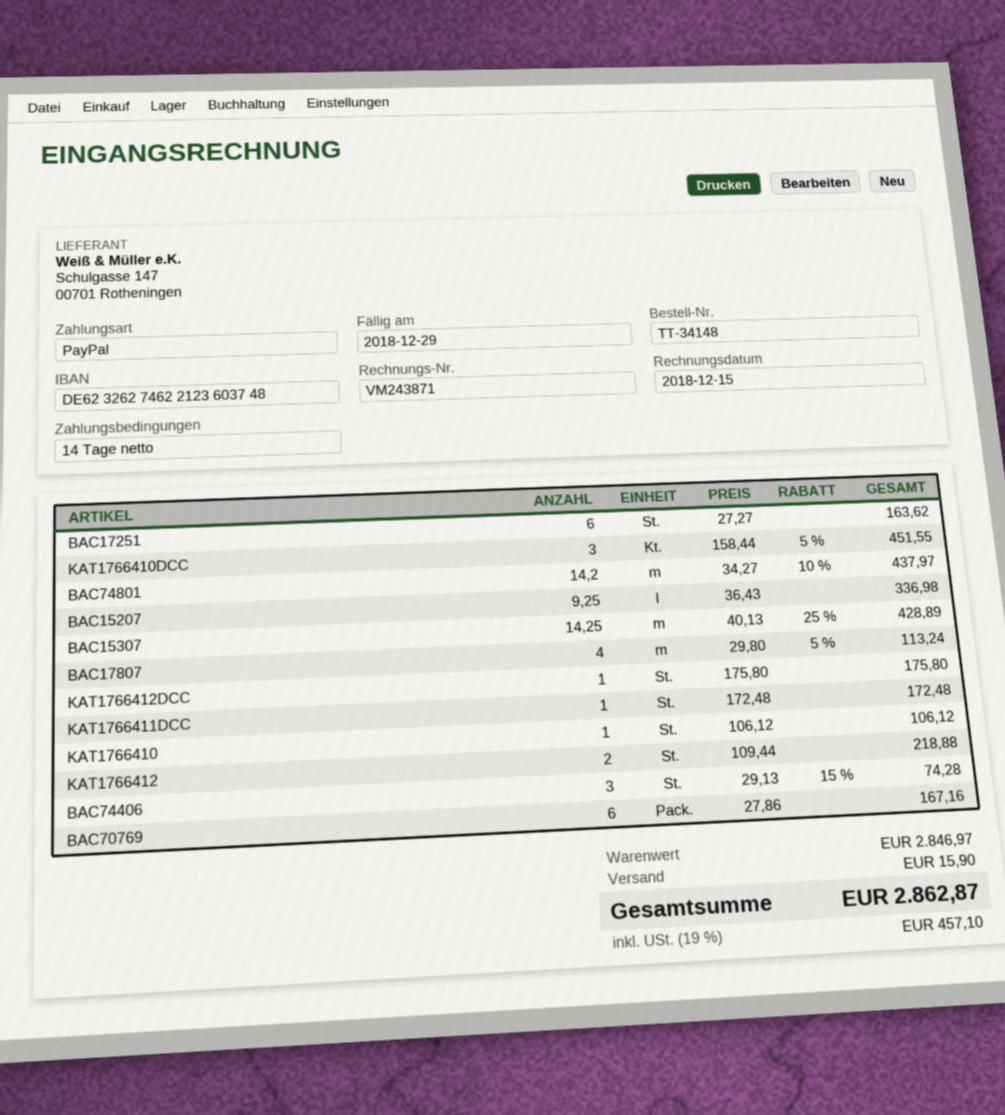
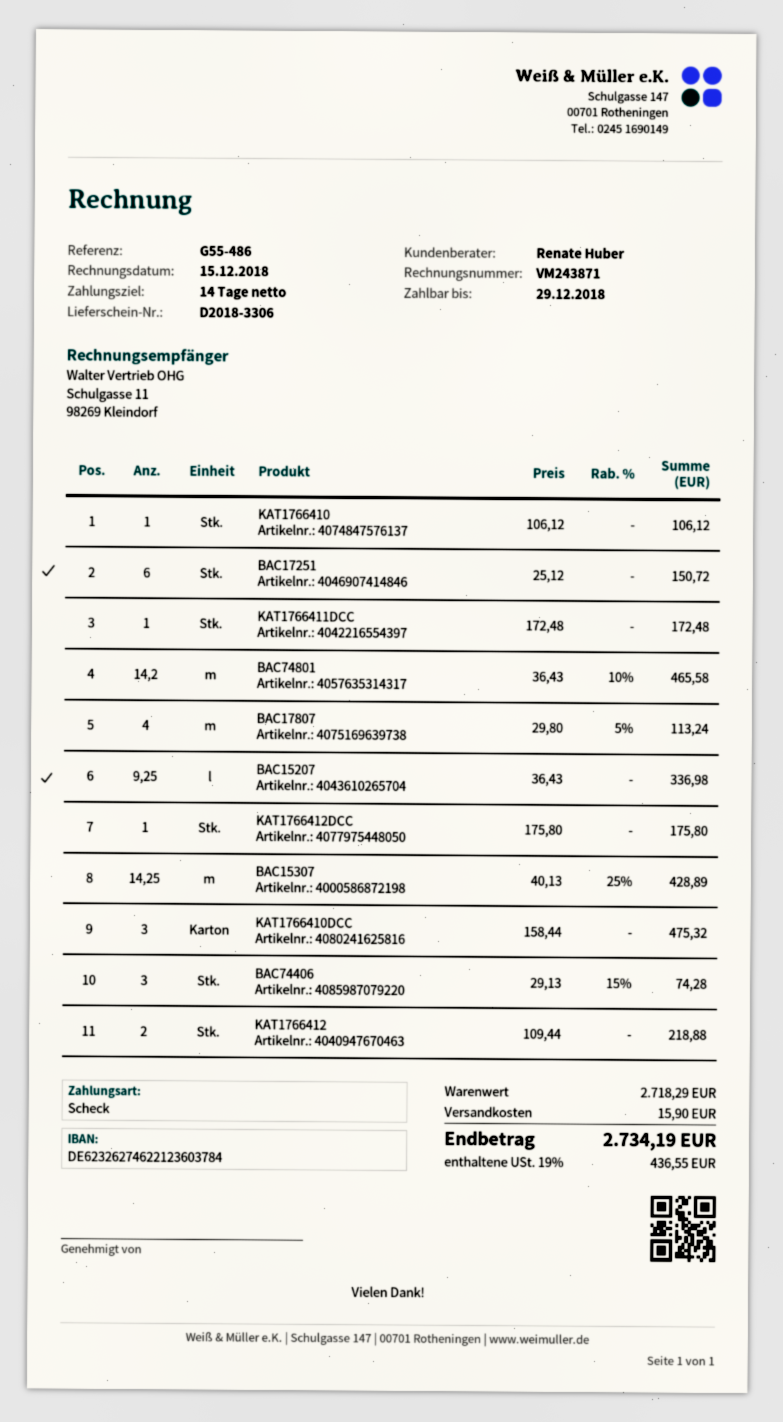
payment method: PayPal -> cheque
bank account: DE62326274622123603748 -> DE62326274622123603784
BAC17251: 6 x 27.27 = 163.62 -> 6 x 25.12 = 150.72
KAT1766410DCC: 3 x 158.44 - 5% = 451.55 -> 3 x 158.44 = 475.32
BAC74801: 14.2 x 34.27 - 10% = 437.97 -> 14.2 x 36.43 - 10% = 465.58
BAC70769: 6 x 27.86 = 167.16 -> none
subtotal: 2846.97 -> 2718.29
tax: 19% = 457.10 -> 19% = 436.55
total: 2862.87 -> 2734.19

